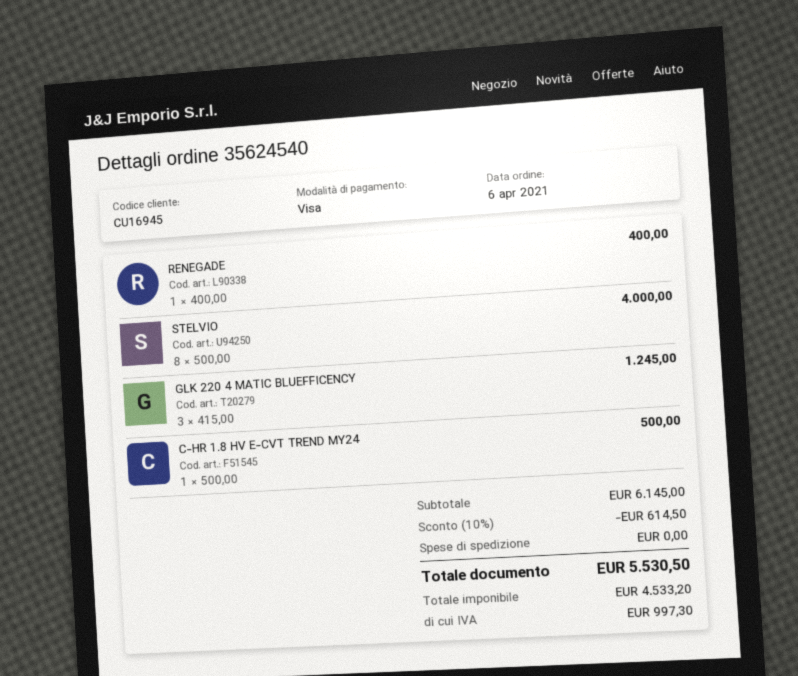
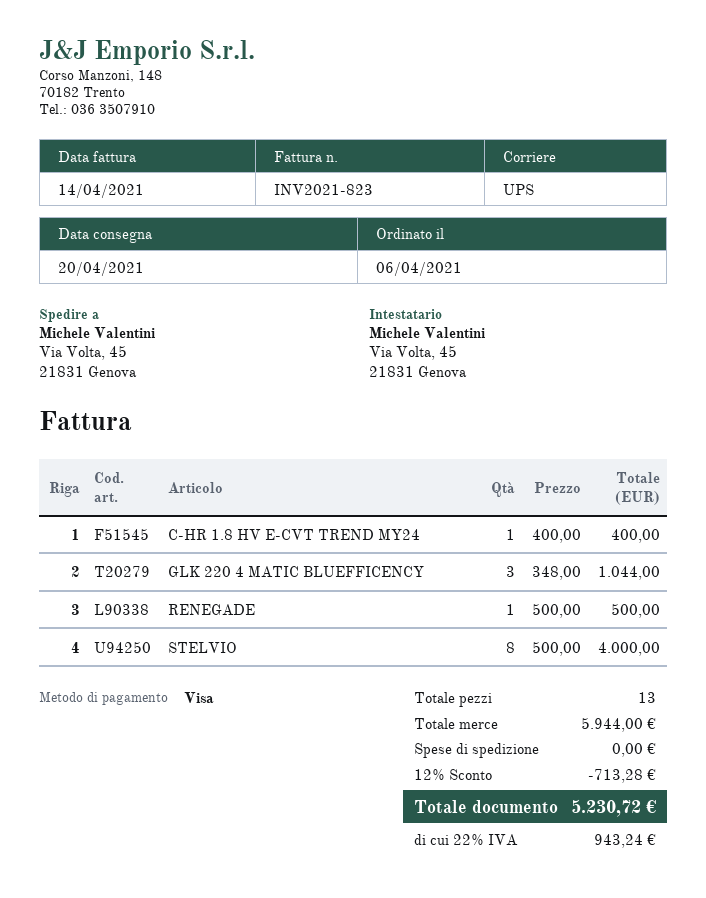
RENEGADE: 1 x 400.00 = 400.00 -> 1 x 500.00 = 500.00
GLK 220 4 MATIC BLUEFFICENCY: 3 x 415.00 = 1245.00 -> 3 x 348.00 = 1044.00
C-HR 1.8 HV E-CVT TREND MY24: 1 x 500.00 = 500.00 -> 1 x 400.00 = 400.00
subtotal: 6145.00 -> 5944.00
discount: 10% = 614.50 -> 12% = 713.28
tax: 997.30 -> 943.24
total: 5530.50 -> 5230.72

